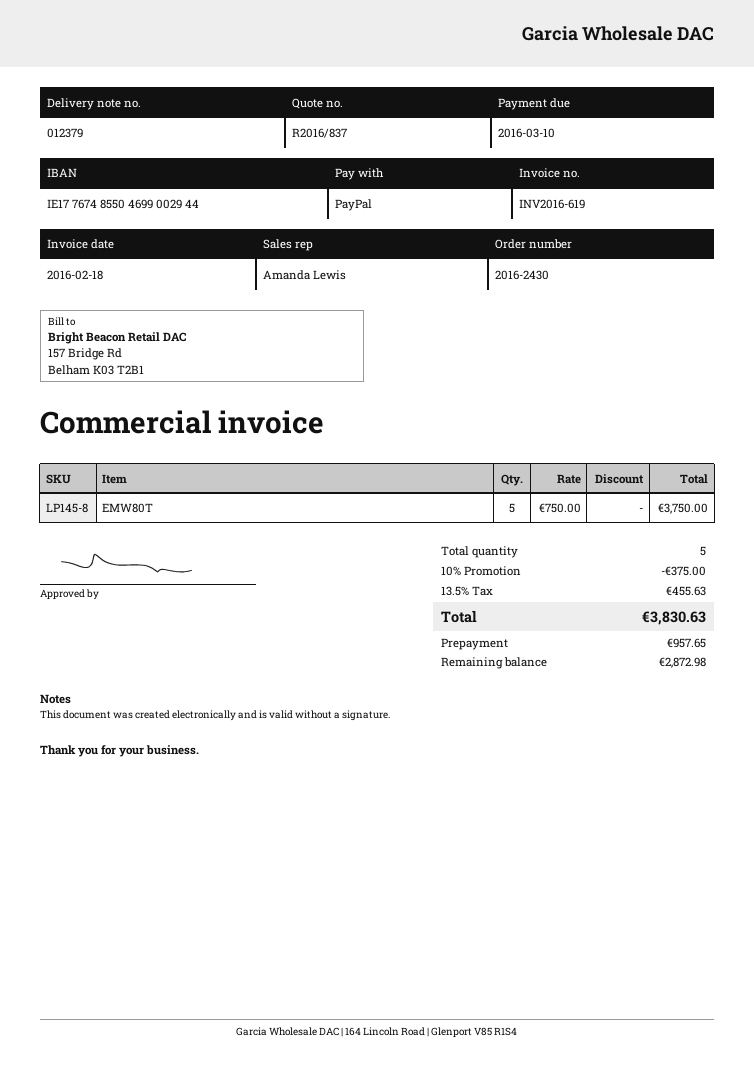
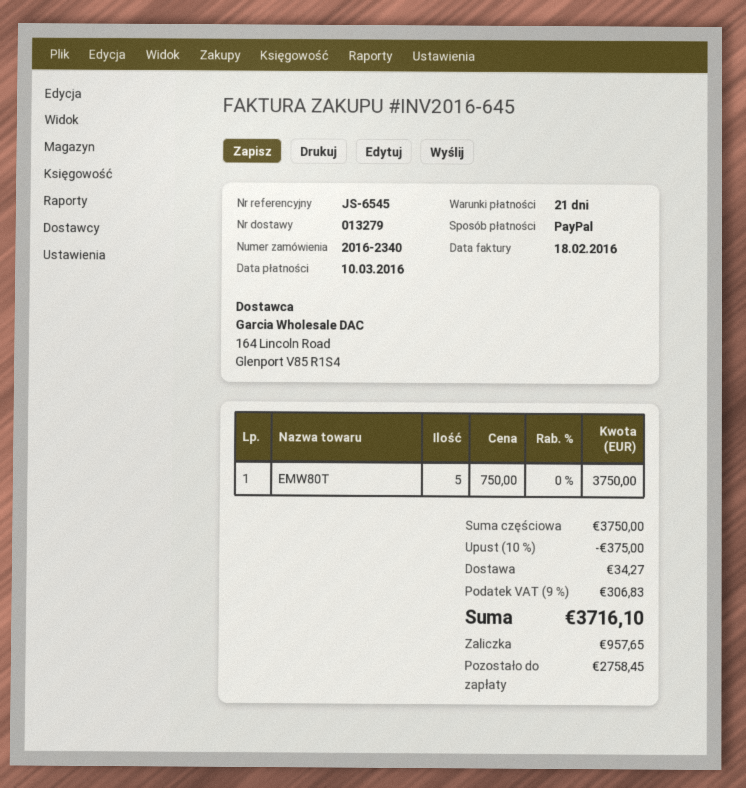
order number: 2016-2430 -> 2016-2340
delivery note number: 012379 -> 013279
invoice number: INV2016-619 -> INV2016-645
shipping: none -> 34.27
tax: 13.5% = 455.63 -> 9% = 306.83
total: 3830.63 -> 3716.10
balance: 2872.98 -> 2758.45

